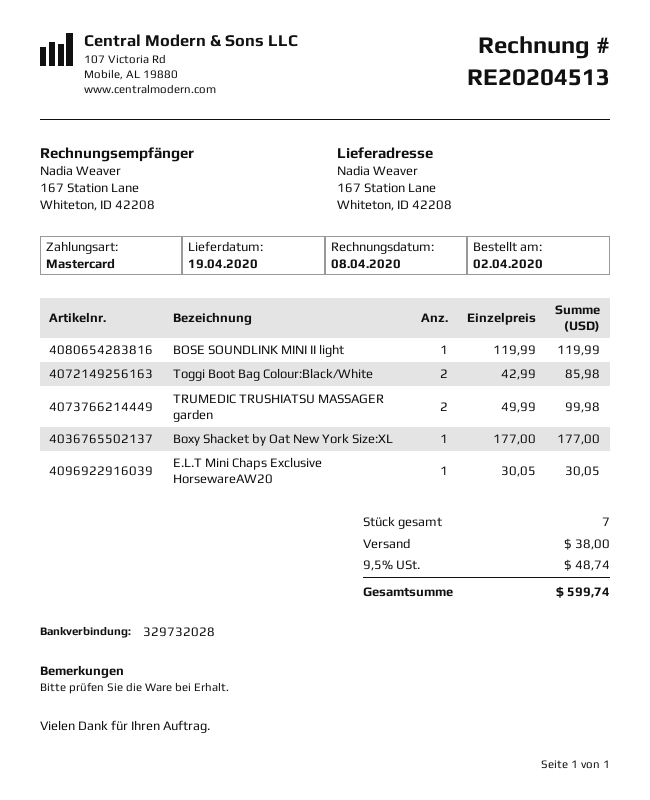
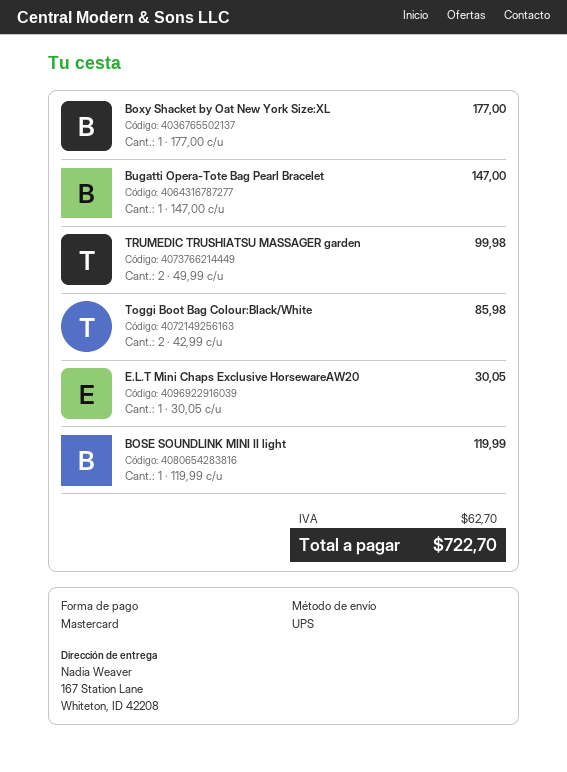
Bugatti Opera-Tote Bag Pearl Bracelet: none -> 1 x 147.00 = 147.00
shipping: 38.00 -> none
tax: 48.74 -> 62.70
total: 599.74 -> 722.70

